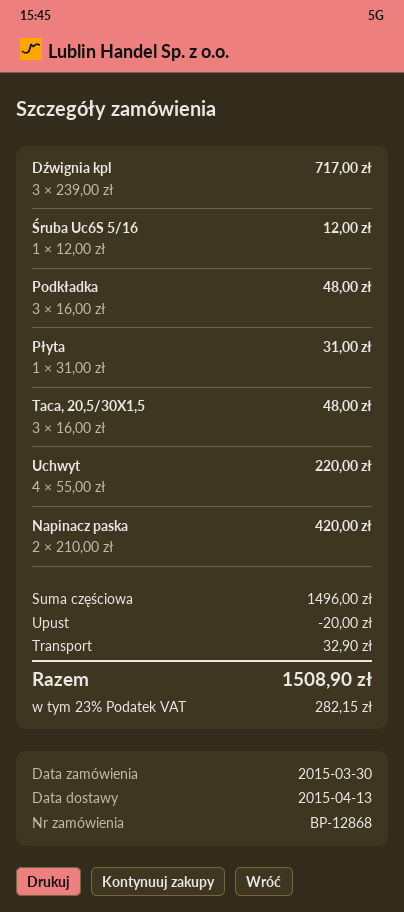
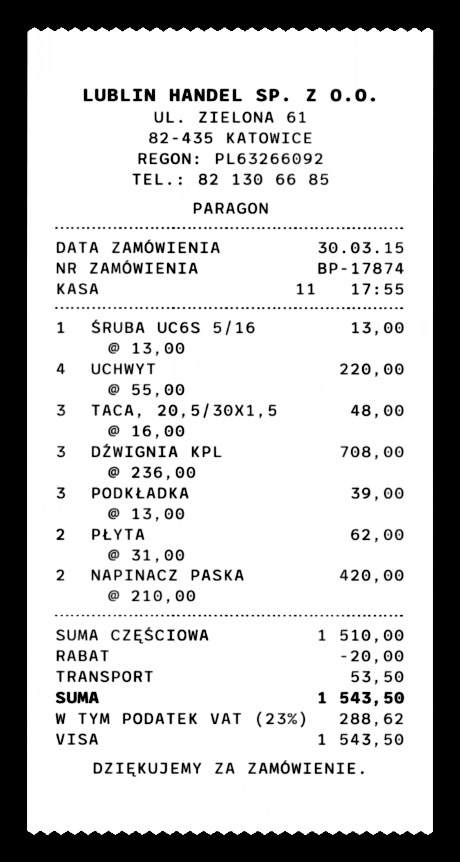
order number: BP-12868 -> BP-17874
Dźwignia kpl: 3 x 239.00 = 717.00 -> 3 x 236.00 = 708.00
Śruba Uc6S 5/16: 1 x 12.00 = 12.00 -> 1 x 13.00 = 13.00
Podkładka: 3 x 16.00 = 48.00 -> 3 x 13.00 = 39.00
Płyta: 1 x 31.00 = 31.00 -> 2 x 31.00 = 62.00
subtotal: 1496.00 -> 1510.00
shipping: 32.90 -> 53.50
tax: 23% = 282.15 -> 23% = 288.62
total: 1508.90 -> 1543.50

